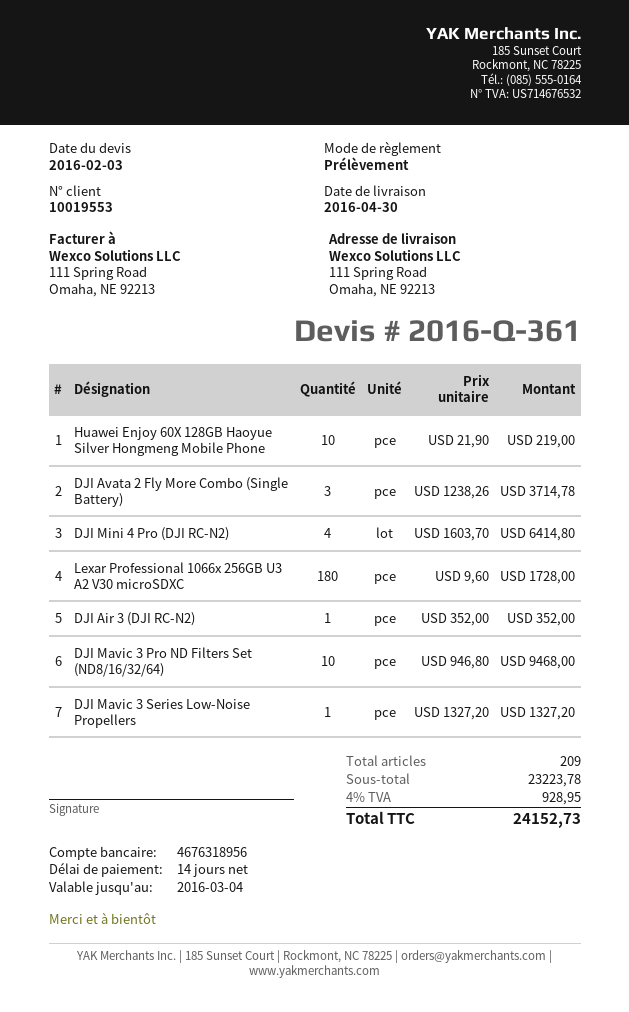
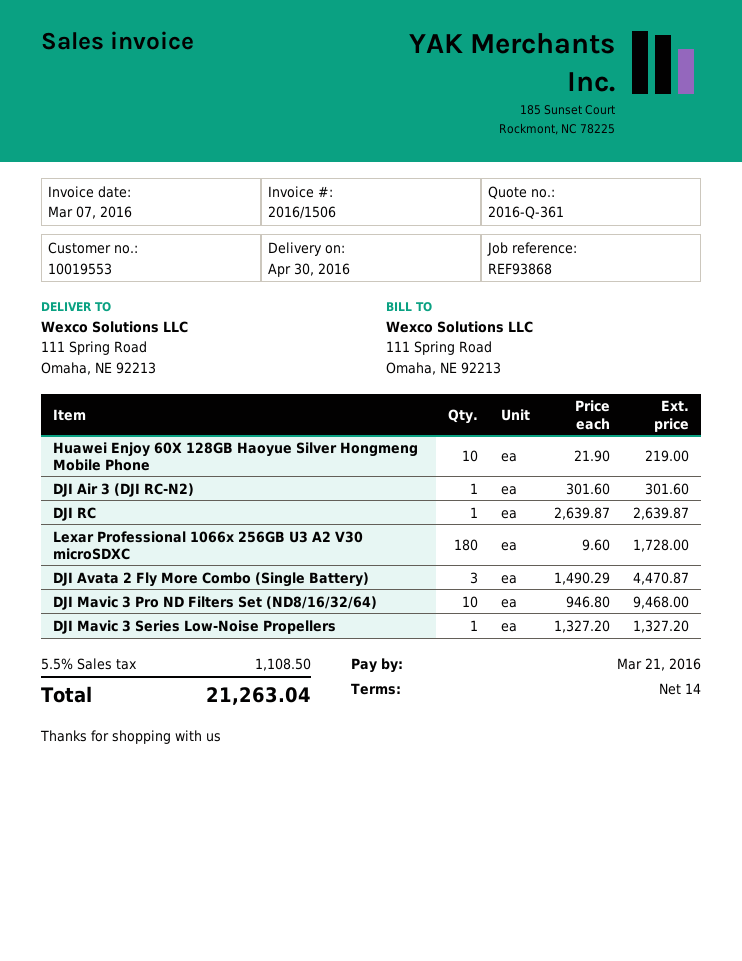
DJI Avata 2 Fly More Combo (Single Battery): 3 x 1238.26 = 3714.78 -> 3 x 1490.29 = 4470.87
DJI Mini 4 Pro (DJI RC-N2): 4 x 1603.70 = 6414.80 -> none
DJI Air 3 (DJI RC-N2): 1 x 352.00 = 352.00 -> 1 x 301.60 = 301.60
DJI RC: none -> 1 x 2639.87 = 2639.87
tax: 4% = 928.95 -> 5.5% = 1108.50
total: 24152.73 -> 21263.04

